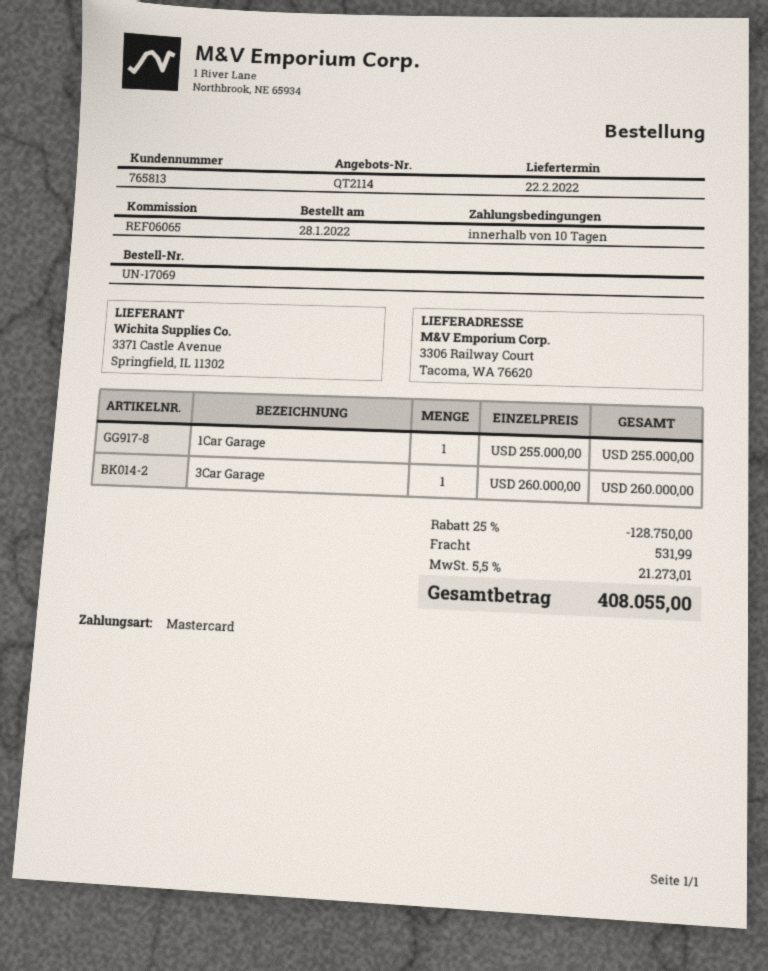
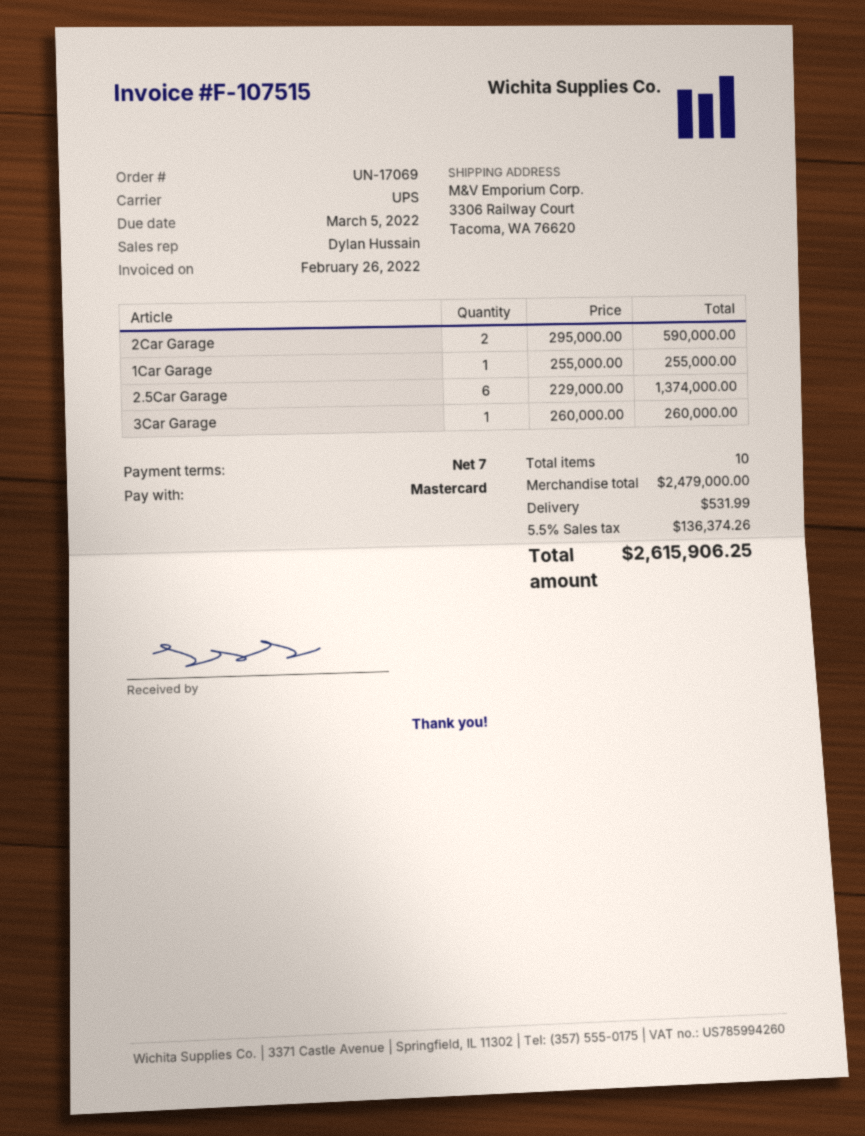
payment terms: 10 days -> 7 days
2Car Garage: none -> 2 x 295000.00 = 590000.00
2.5Car Garage: none -> 6 x 229000.00 = 1374000.00
discount: 25% = 128750.00 -> none
tax: 5.5% = 21273.01 -> 5.5% = 136374.26
total: 408055.00 -> 2615906.25

